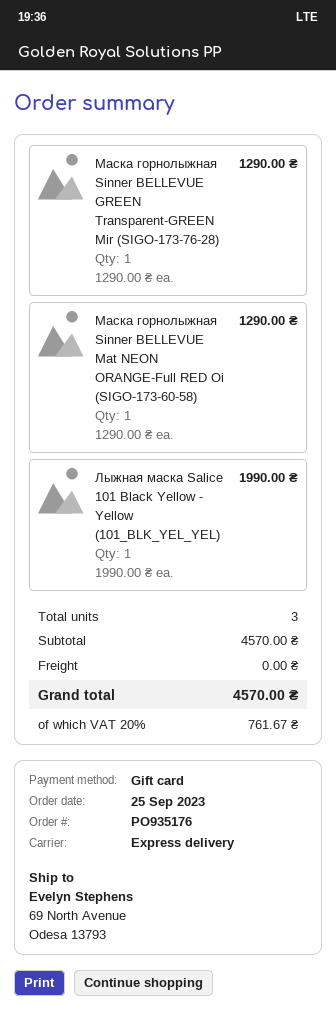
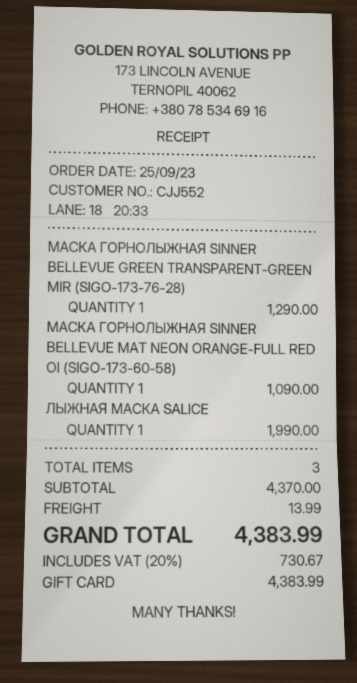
Маска горнолыжная Sinner BELLEVUE Mat NEON ORANGE-Full RED Oi (SIGO-173-60-58): 1 for 1290.00 -> 1 for 1090.00
subtotal: 4570.00 -> 4370.00
shipping: 0.00 -> 13.99
tax: 20% = 761.67 -> 20% = 730.67
total: 4570.00 -> 4383.99

